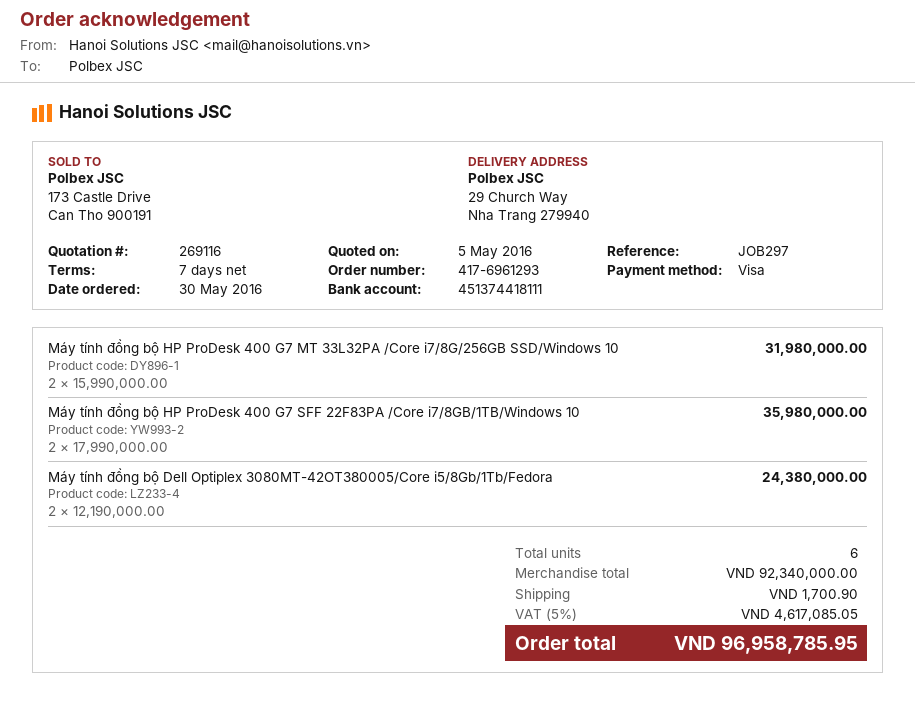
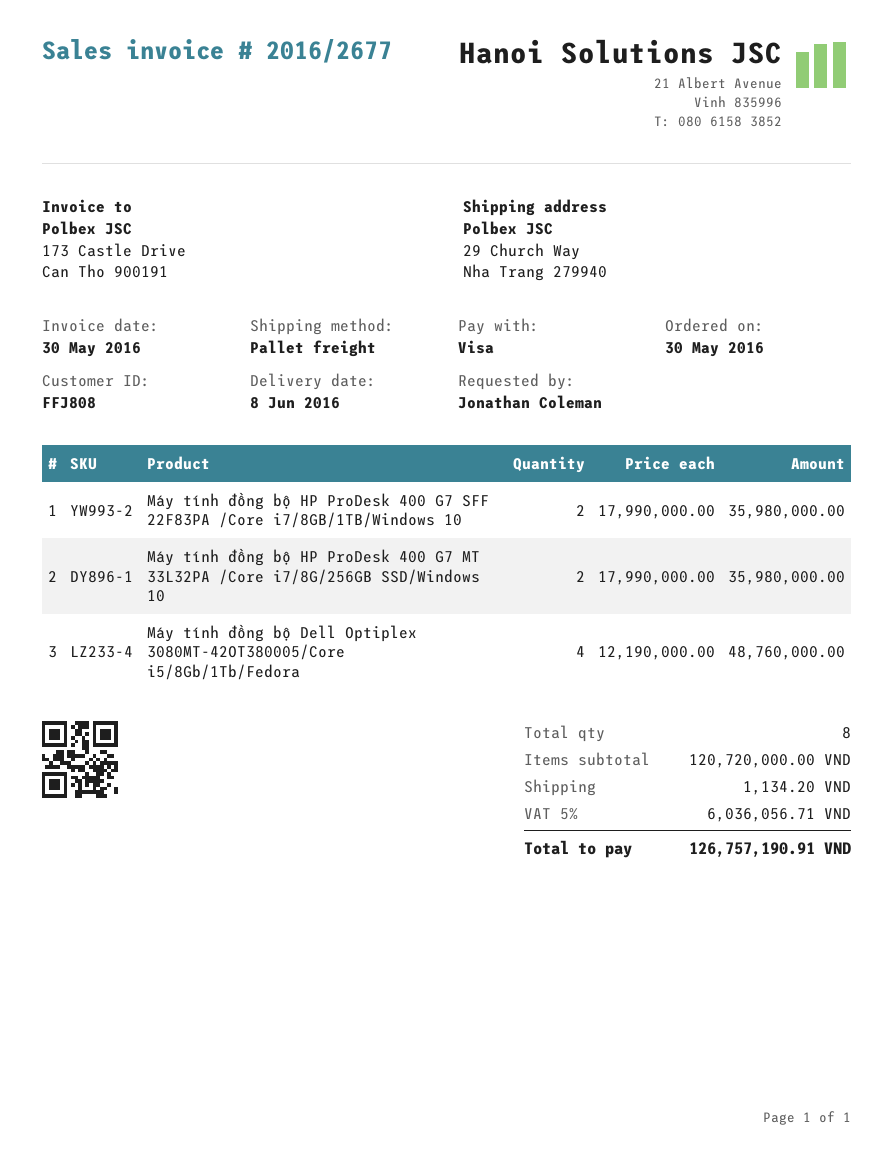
Máy tính đồng bộ HP ProDesk 400 G7 MT 33L32PA /Core i7/8G/256GB SSD/Windows 10: 2 x 15990000.00 = 31980000.00 -> 2 x 17990000.00 = 35980000.00
Máy tính đồng bộ Dell Optiplex 3080MT-42OT380005/Core i5/8Gb/1Tb/Fedora: 2 x 12190000.00 = 24380000.00 -> 4 x 12190000.00 = 48760000.00
total quantity: 6 -> 8
subtotal: 92340000.00 -> 120720000.00
shipping: 1700.90 -> 1134.20
tax: 5% = 4617085.05 -> 5% = 6036056.71
total: 96958785.95 -> 126757190.91

